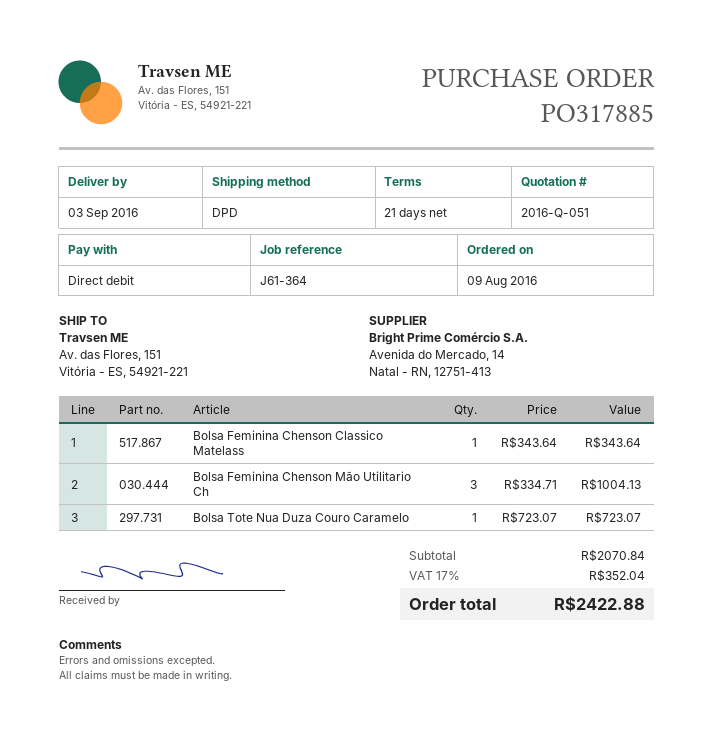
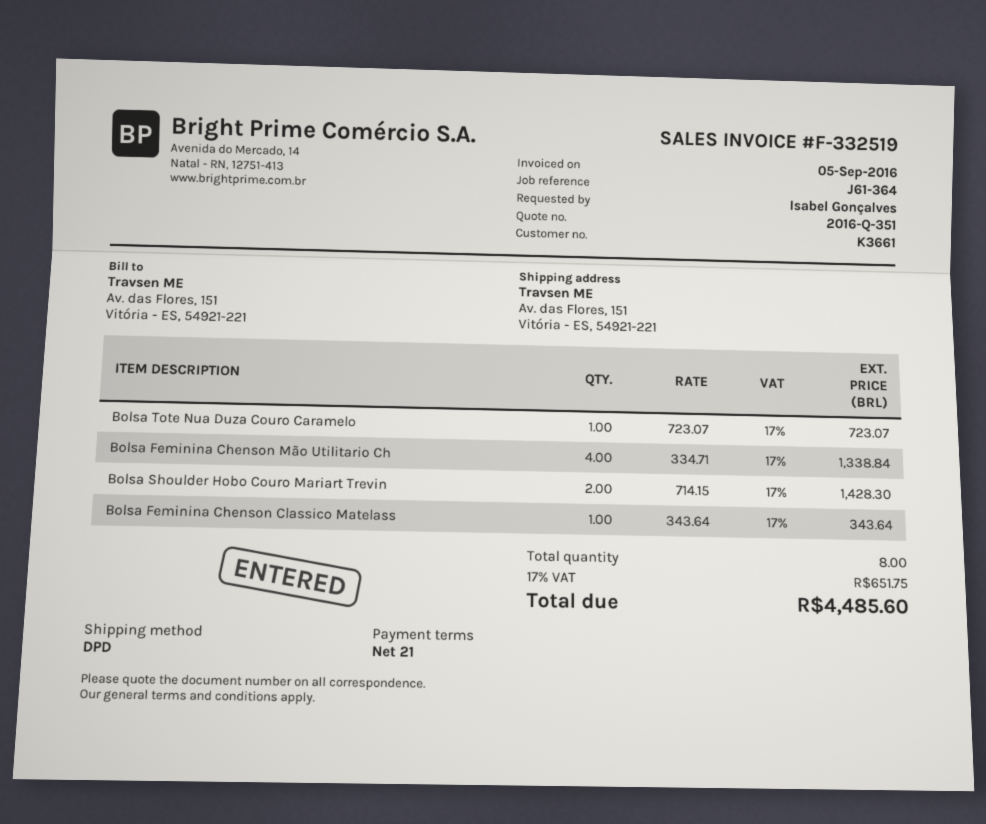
quote number: 2016-Q-051 -> 2016-Q-351
Bolsa Feminina Chenson Mão Utilitario Ch: 3 x 334.71 = 1004.13 -> 4 x 334.71 = 1338.84
Bolsa Shoulder Hobo Couro Mariart Trevin: none -> 2 x 714.15 = 1428.30
tax: 17% = 352.04 -> 17% = 651.75
total: 2422.88 -> 4485.60

